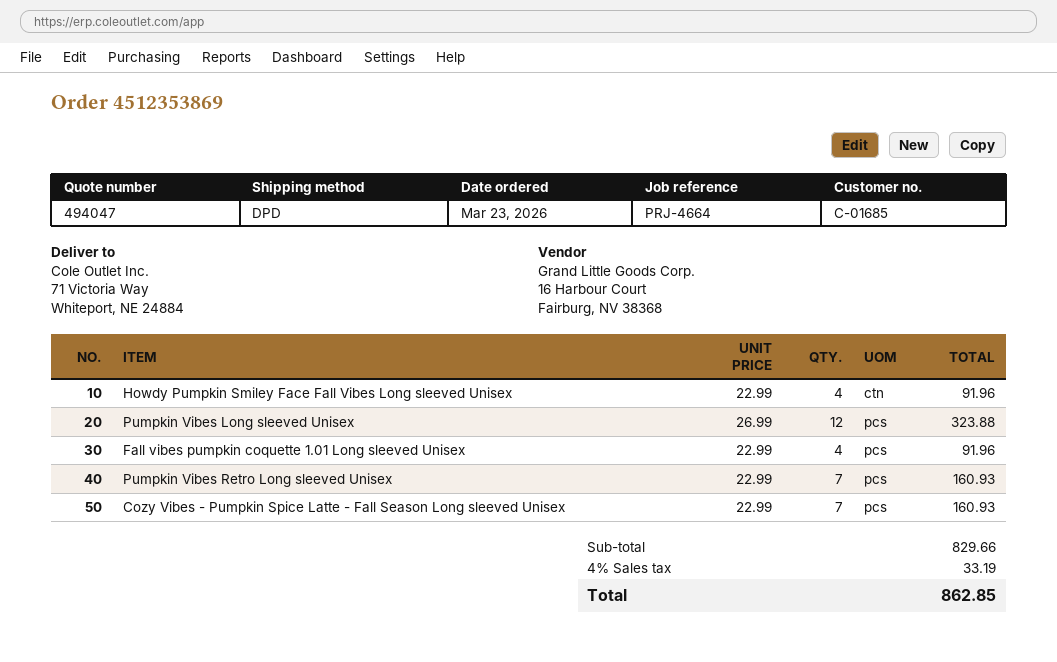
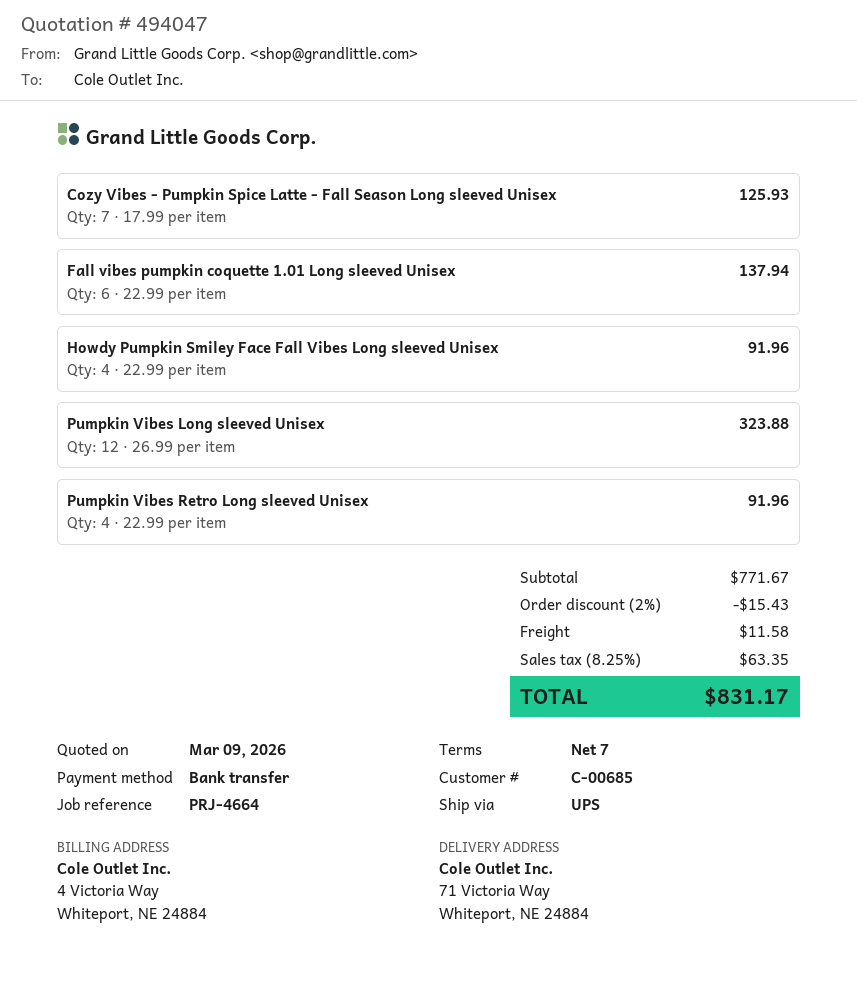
customer number: C-01685 -> C-00685
shipping method: DPD -> UPS
Fall vibes pumpkin coquette 1.01 Long sleeved Unisex: 4 x 22.99 = 91.96 -> 6 x 22.99 = 137.94
Pumpkin Vibes Retro Long sleeved Unisex: 7 x 22.99 = 160.93 -> 4 x 22.99 = 91.96
Cozy Vibes - Pumpkin Spice Latte - Fall Season Long sleeved Unisex: 7 x 22.99 = 160.93 -> 7 x 17.99 = 125.93
subtotal: 829.66 -> 771.67
discount: none -> 2% = 15.43
shipping: none -> 11.58
tax: 4% = 33.19 -> 8.25% = 63.35
total: 862.85 -> 831.17

